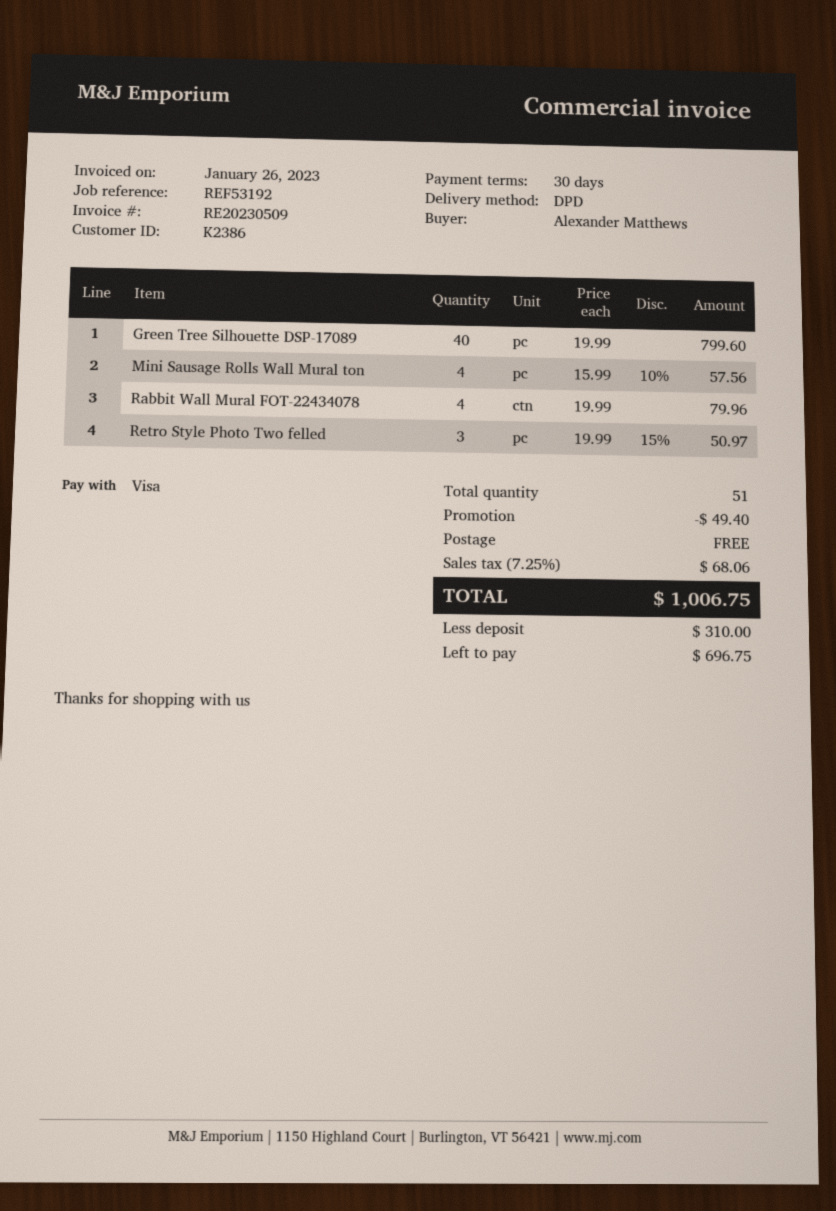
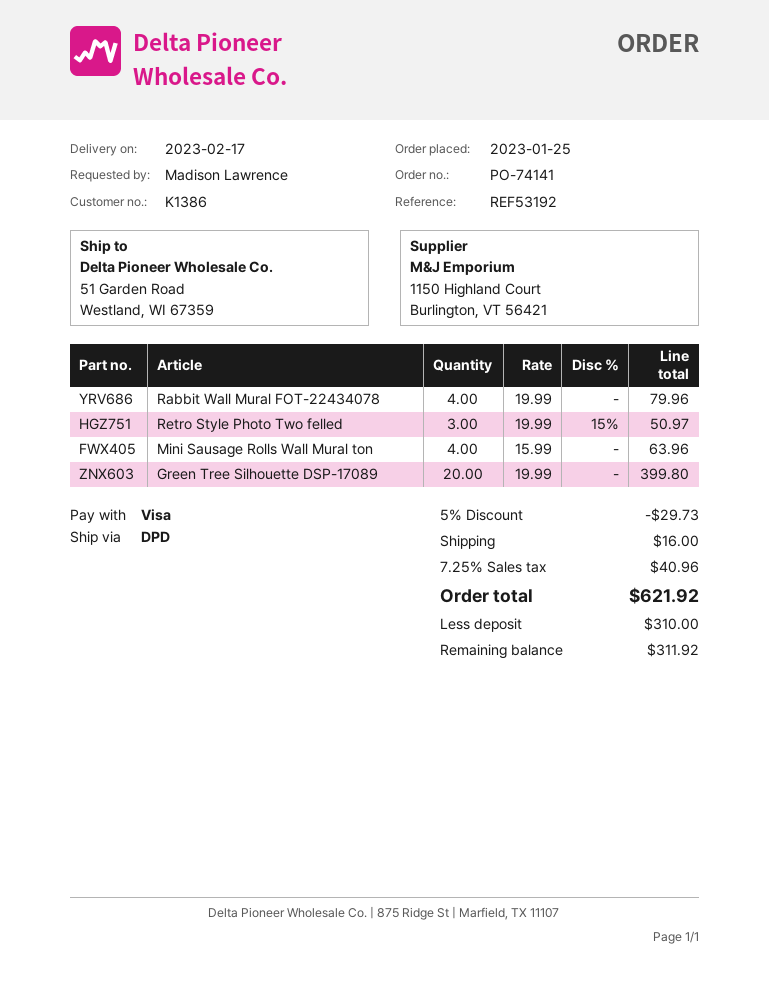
customer number: K2386 -> K1386
ordered by: Alexander Matthews -> Madison Lawrence
Green Tree Silhouette DSP-17089: 40 x 19.99 = 799.60 -> 20 x 19.99 = 399.80
Mini Sausage Rolls Wall Mural ton: 4 x 15.99 - 10% = 57.56 -> 4 x 15.99 = 63.96
discount: 49.40 -> 29.73
shipping: 0.00 -> 16.00
tax: 7.25% = 68.06 -> 7.25% = 40.96
total: 1006.75 -> 621.92
balance: 696.75 -> 311.92

